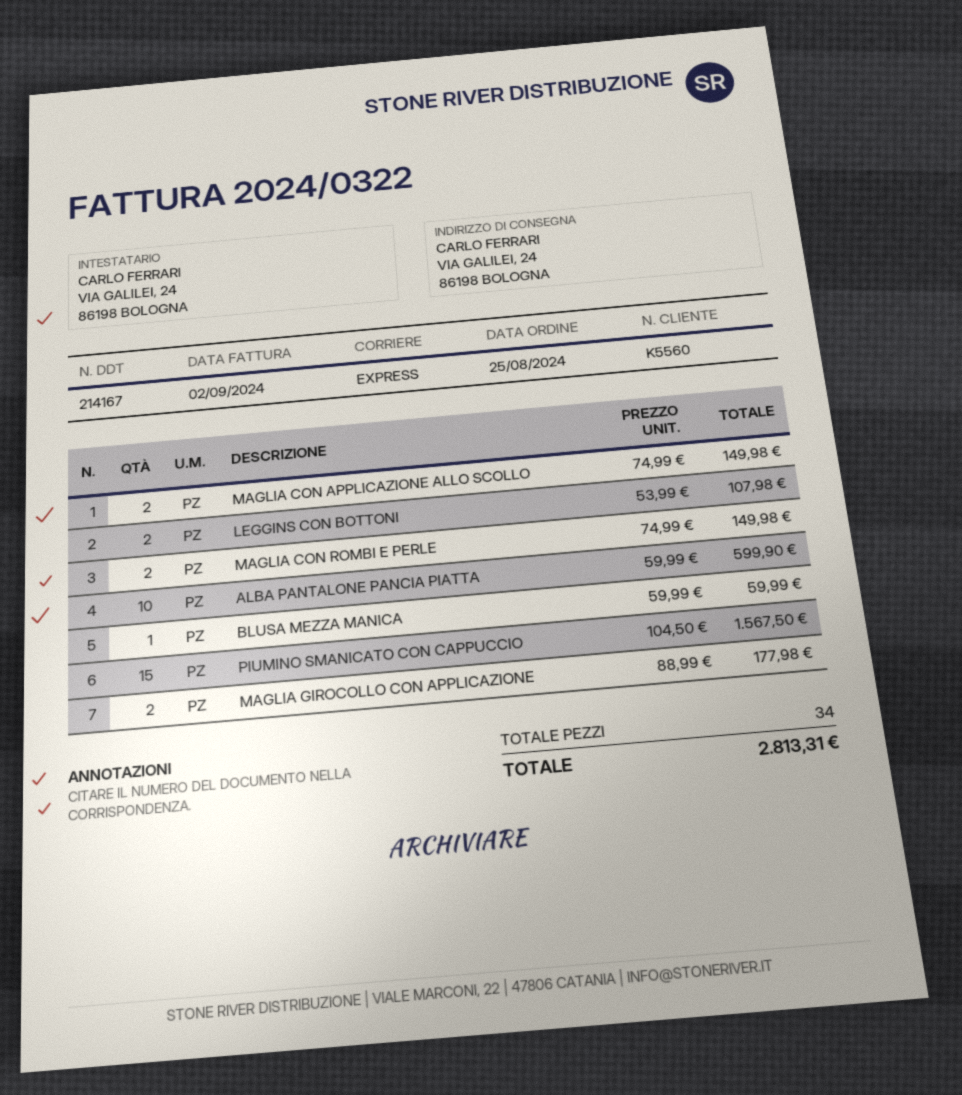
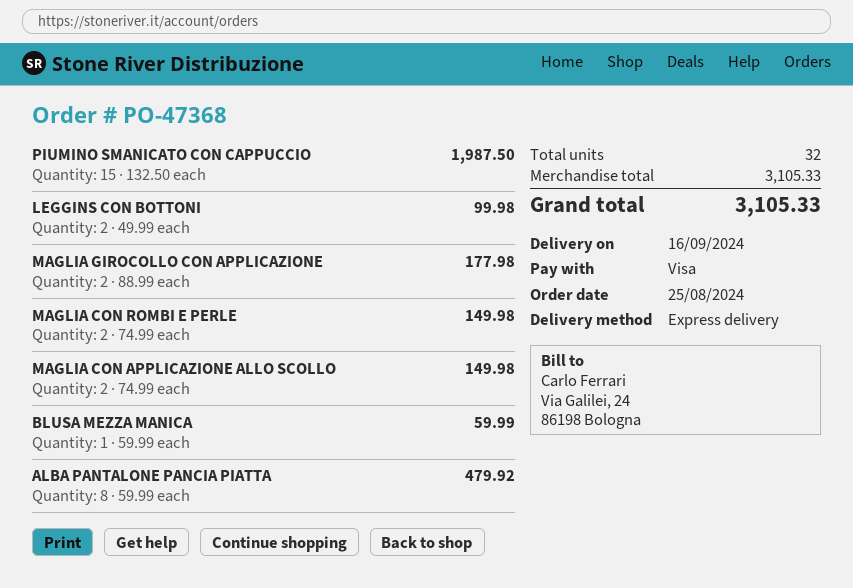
LEGGINS CON BOTTONI: 2 x 53.99 = 107.98 -> 2 x 49.99 = 99.98
ALBA PANTALONE PANCIA PIATTA: 10 x 59.99 = 599.90 -> 8 x 59.99 = 479.92
PIUMINO SMANICATO CON CAPPUCCIO: 15 x 104.50 = 1567.50 -> 15 x 132.50 = 1987.50
total quantity: 34 -> 32
total: 2813.31 -> 3105.33

